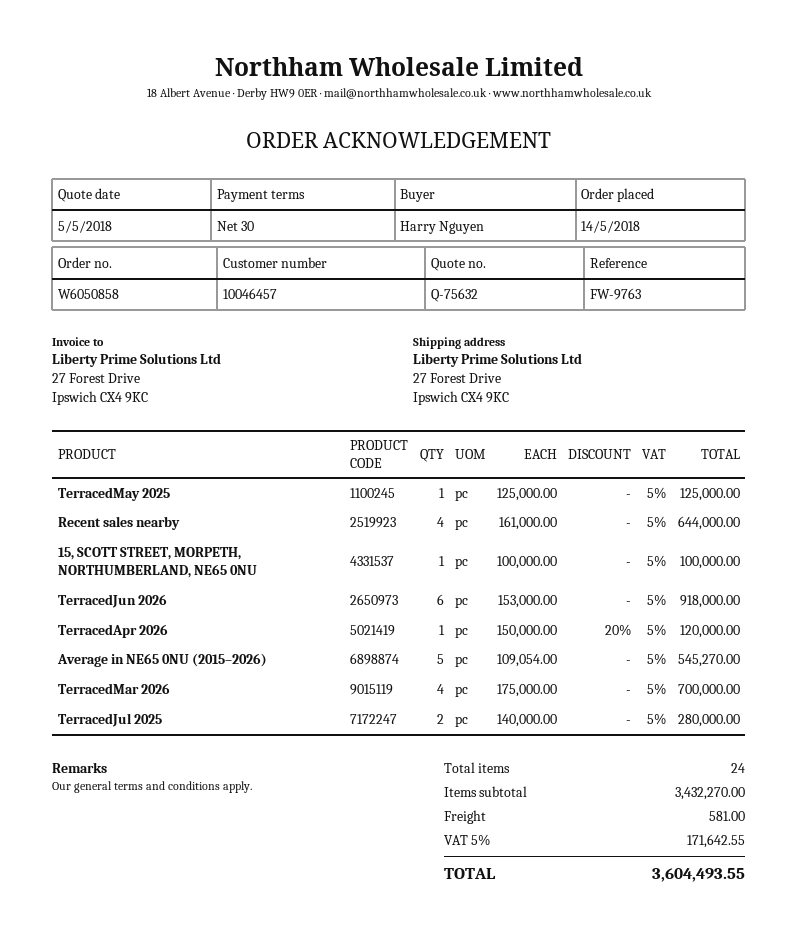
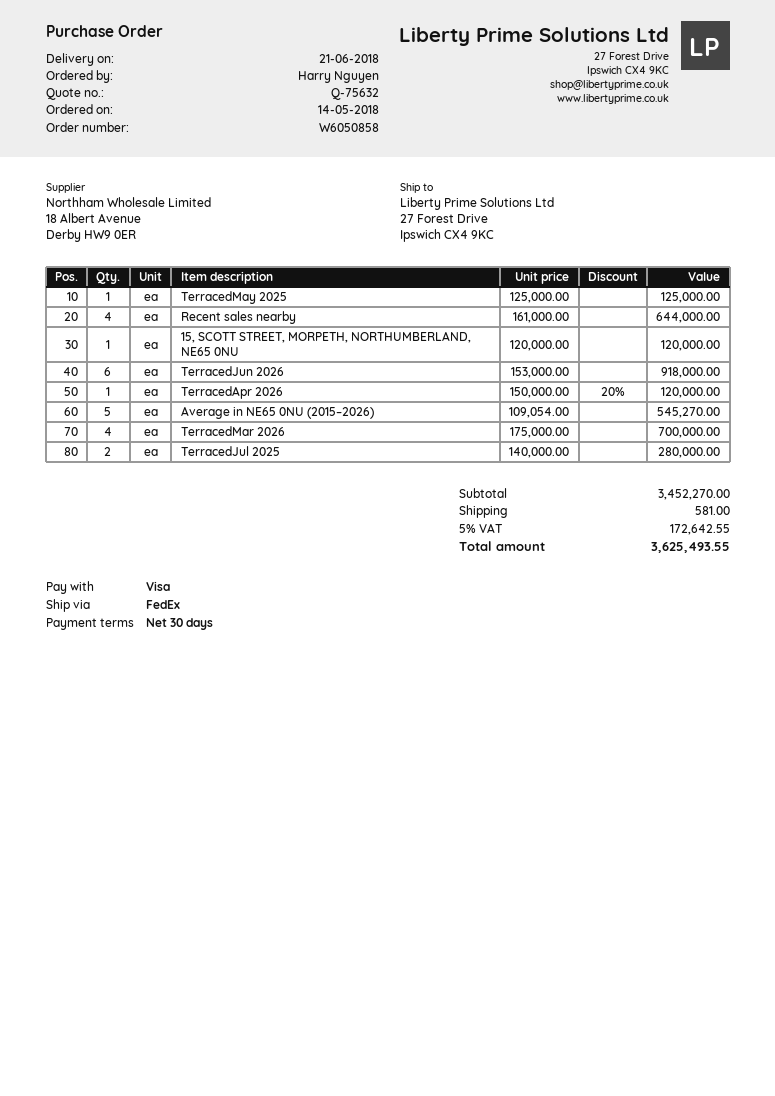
15, SCOTT STREET, MORPETH, NORTHUMBERLAND, NE65 0NU: 1 x 100000.00 = 100000.00 -> 1 x 120000.00 = 120000.00
subtotal: 3432270.00 -> 3452270.00
tax: 5% = 171642.55 -> 5% = 172642.55
total: 3604493.55 -> 3625493.55

